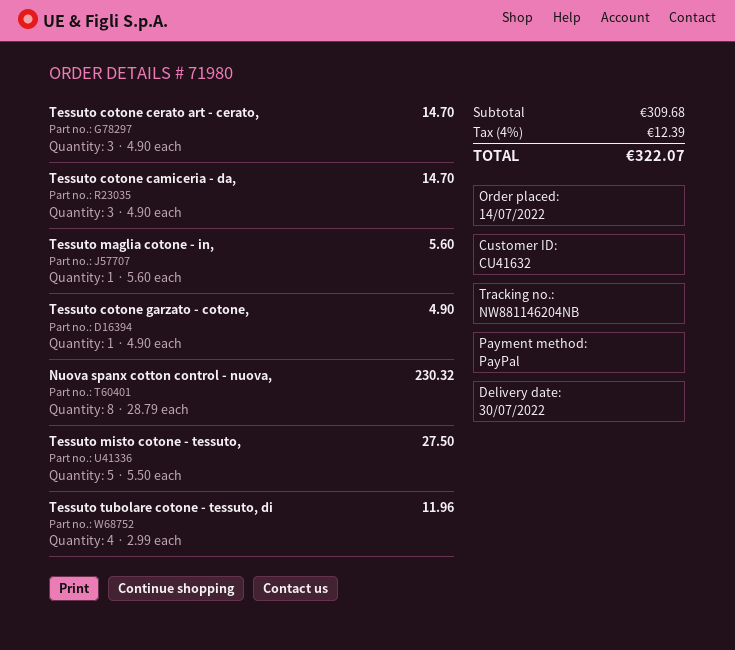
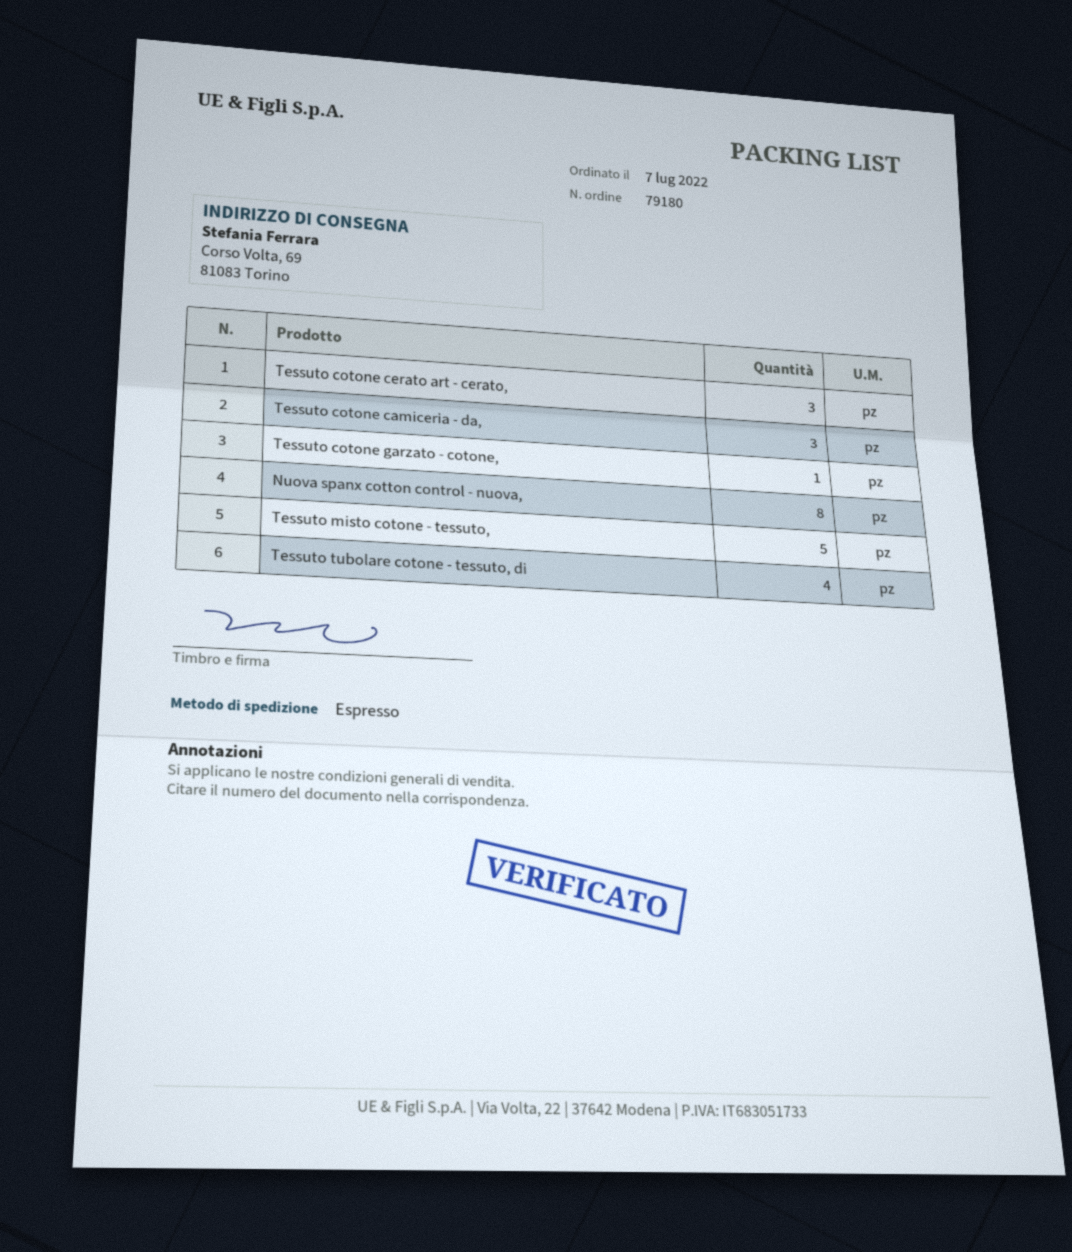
order number: 71980 -> 79180
order date: 2022-07-14 -> 2022-07-07
Tessuto maglia cotone - in,: 1 -> none

